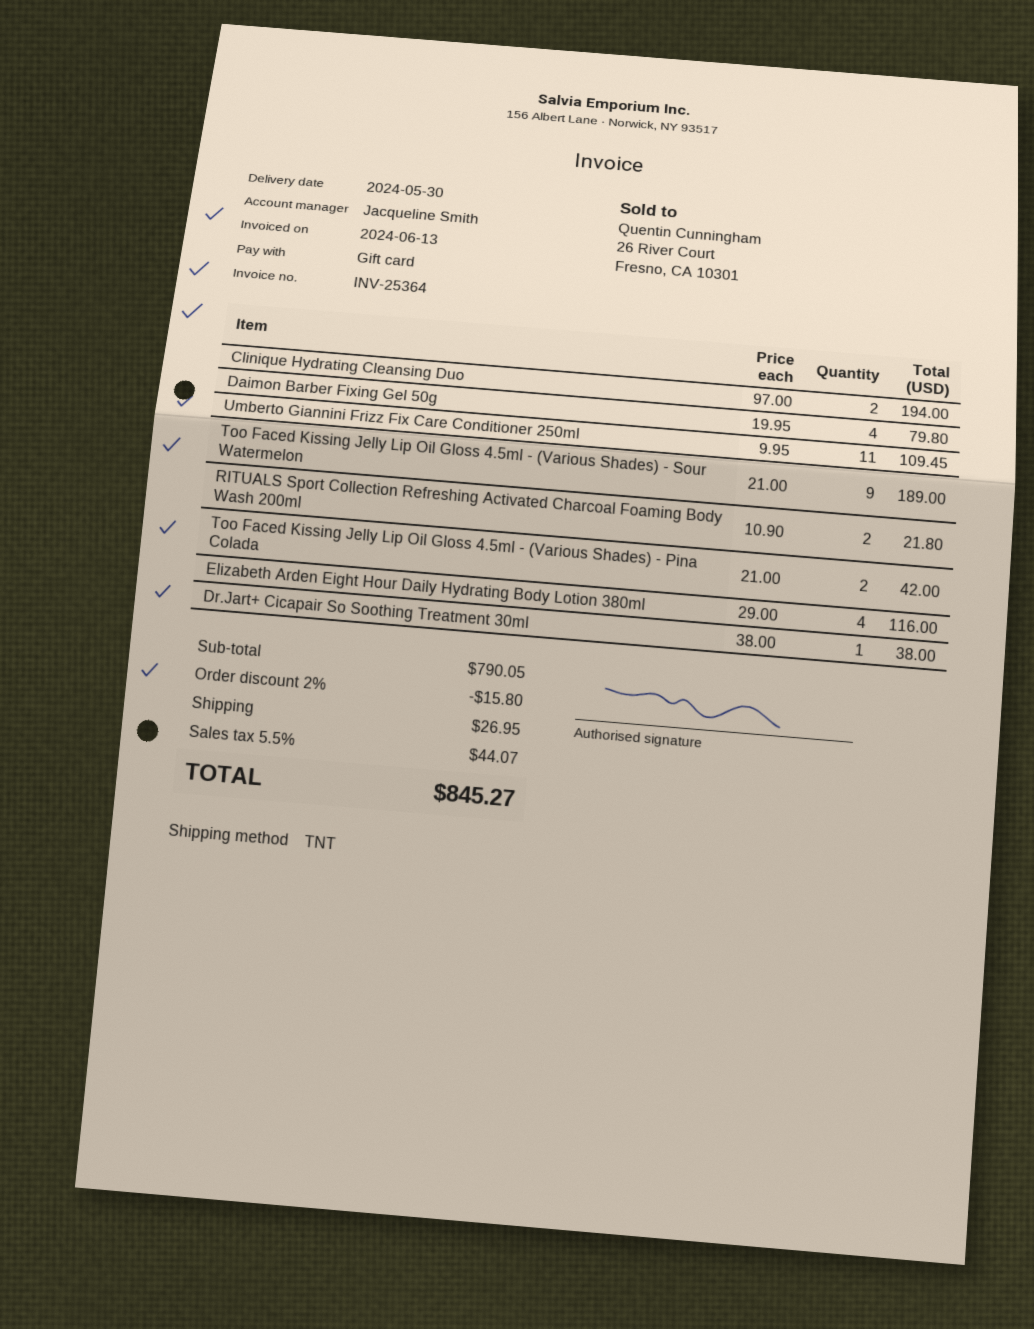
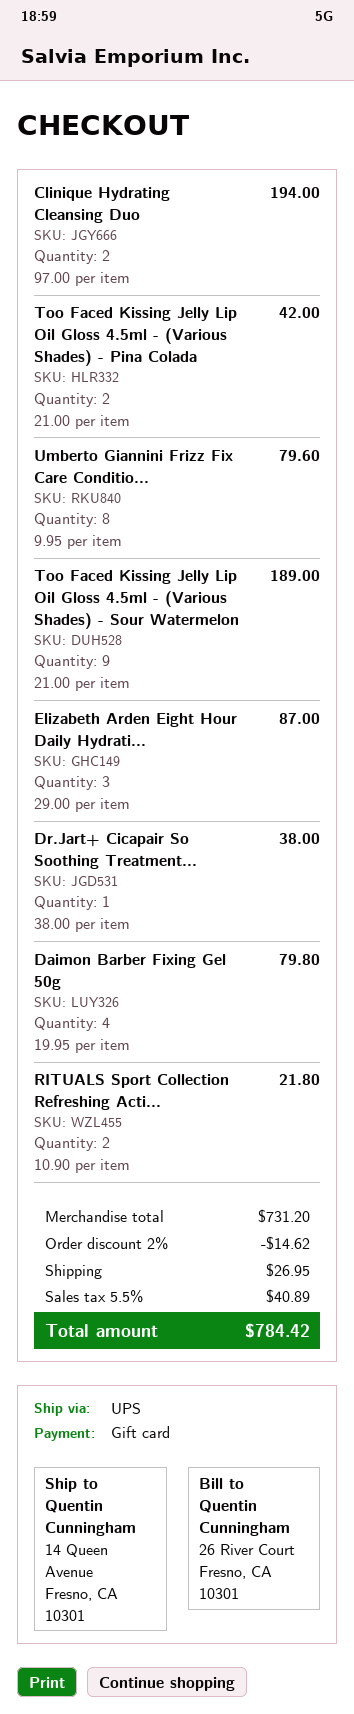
shipping method: TNT -> UPS
Umberto Giannini Frizz Fix Care Conditioner 250ml: 11 x 9.95 = 109.45 -> 8 x 9.95 = 79.60
Elizabeth Arden Eight Hour Daily Hydrating Body Lotion 380ml: 4 x 29.00 = 116.00 -> 3 x 29.00 = 87.00
subtotal: 790.05 -> 731.20
discount: 2% = 15.80 -> 2% = 14.62
tax: 5.5% = 44.07 -> 5.5% = 40.89
total: 845.27 -> 784.42

